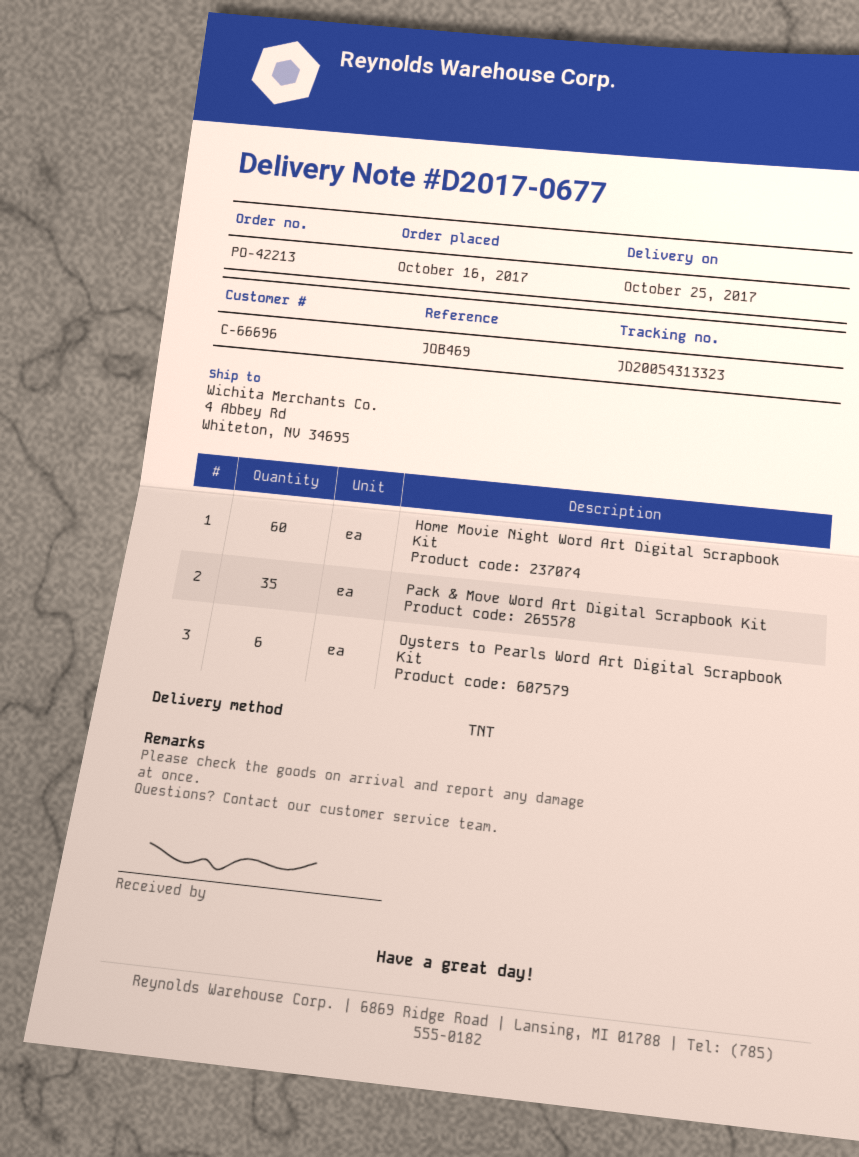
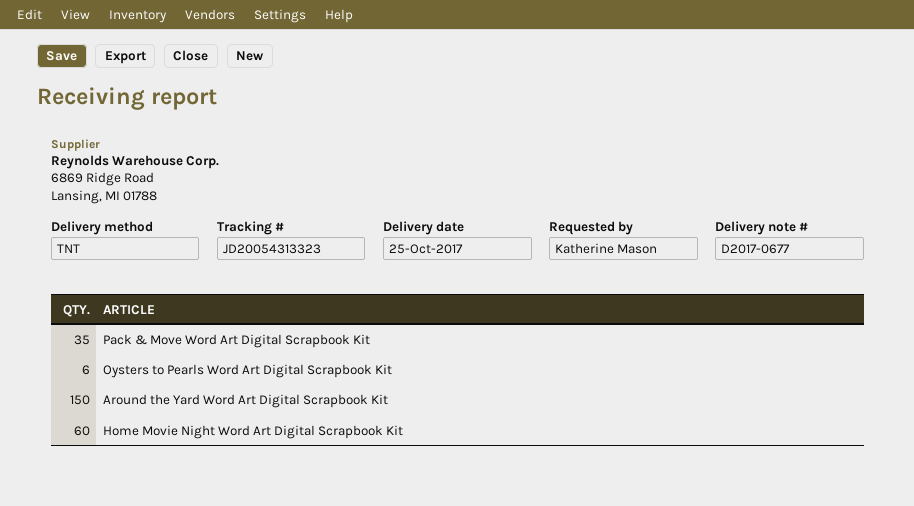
Around the Yard Word Art Digital Scrapbook Kit: none -> 150

